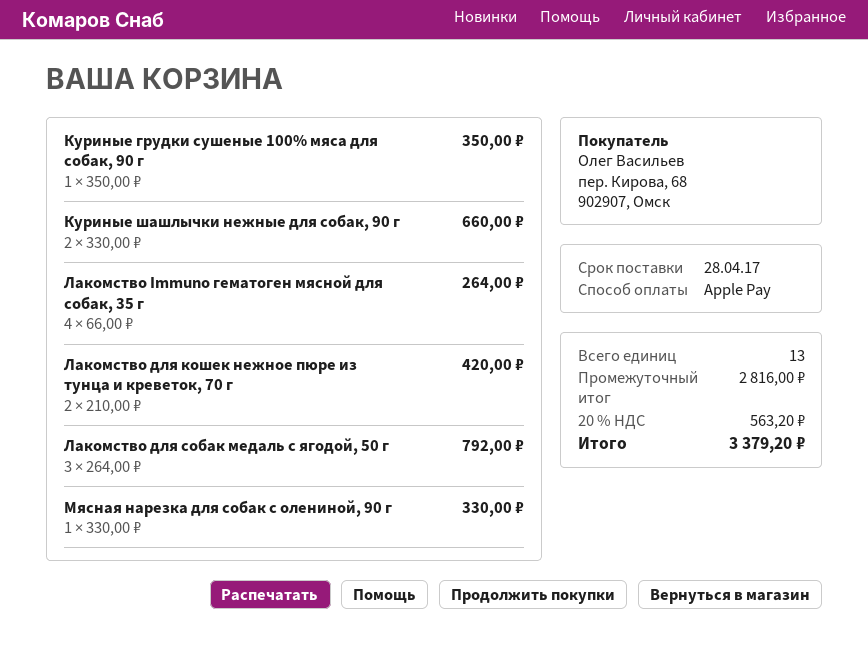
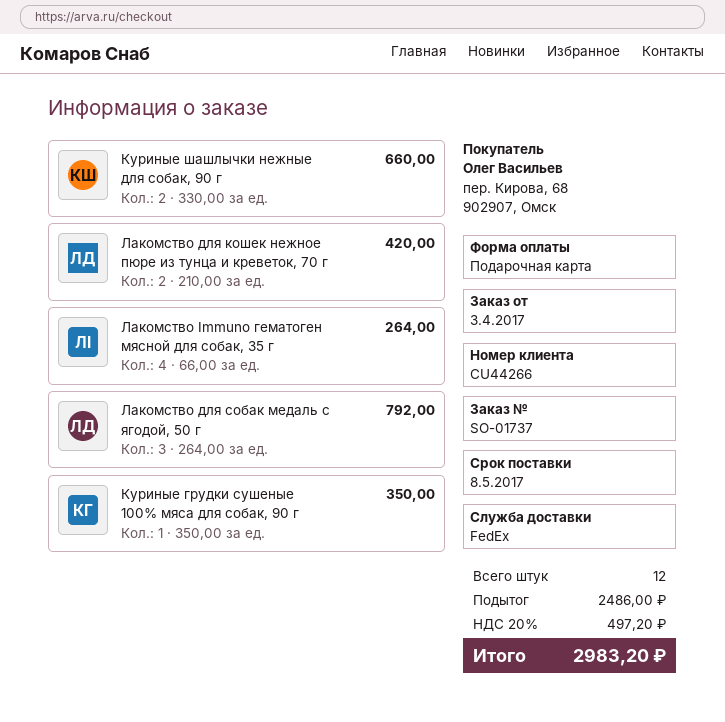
delivery date: 2017-04-28 -> 2017-05-08
payment method: Apple Pay -> gift card
Мясная нарезка для собак с олениной, 90 г: 1 x 330.00 = 330.00 -> none
total quantity: 13 -> 12
subtotal: 2816.00 -> 2486.00
tax: 20% = 563.20 -> 20% = 497.20
total: 3379.20 -> 2983.20

